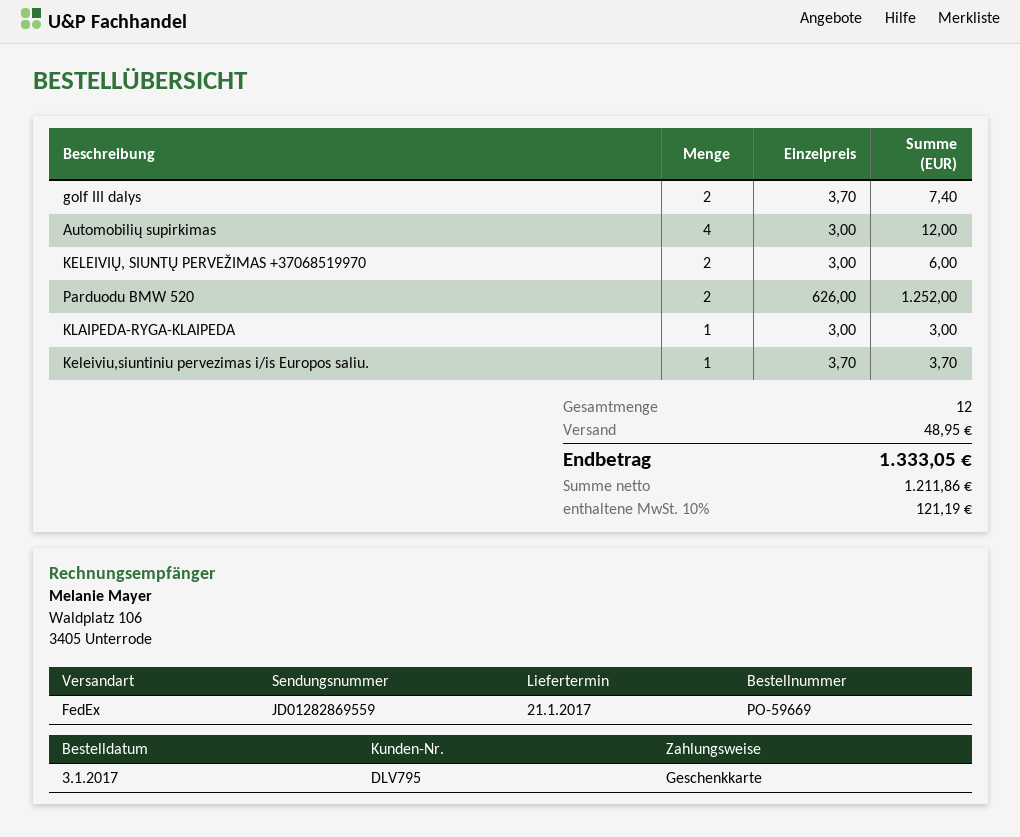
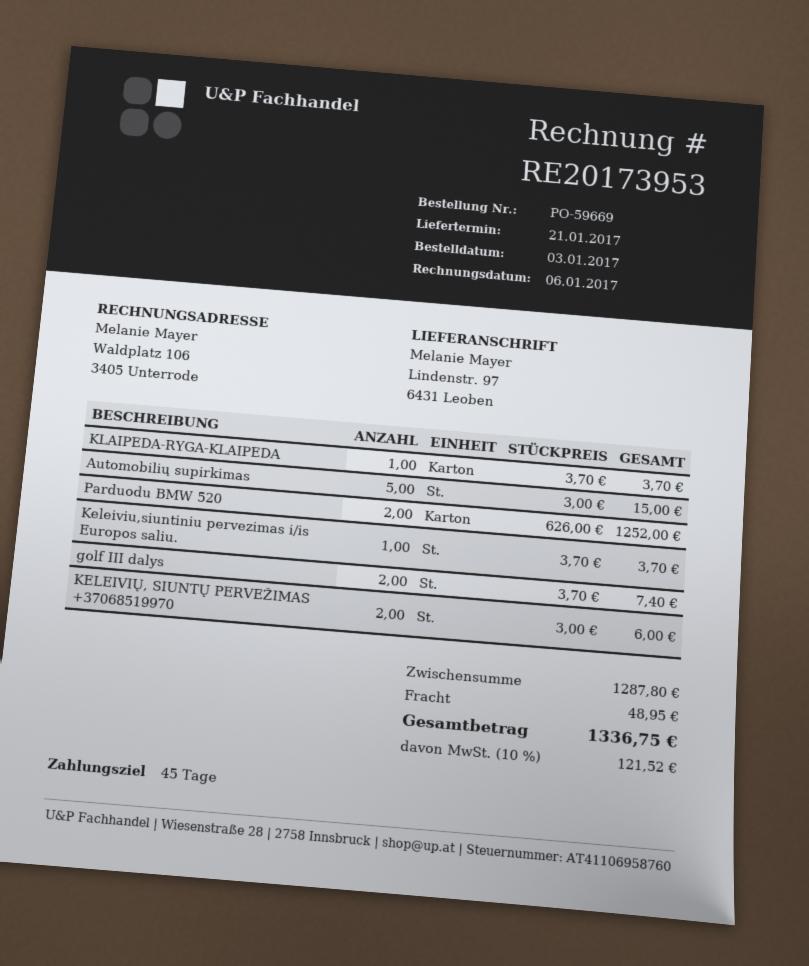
Automobilių supirkimas: 4 x 3.00 = 12.00 -> 5 x 3.00 = 15.00
KLAIPEDA-RYGA-KLAIPEDA: 1 x 3.00 = 3.00 -> 1 x 3.70 = 3.70
tax: 10% = 121.19 -> 10% = 121.52
total: 1333.05 -> 1336.75

